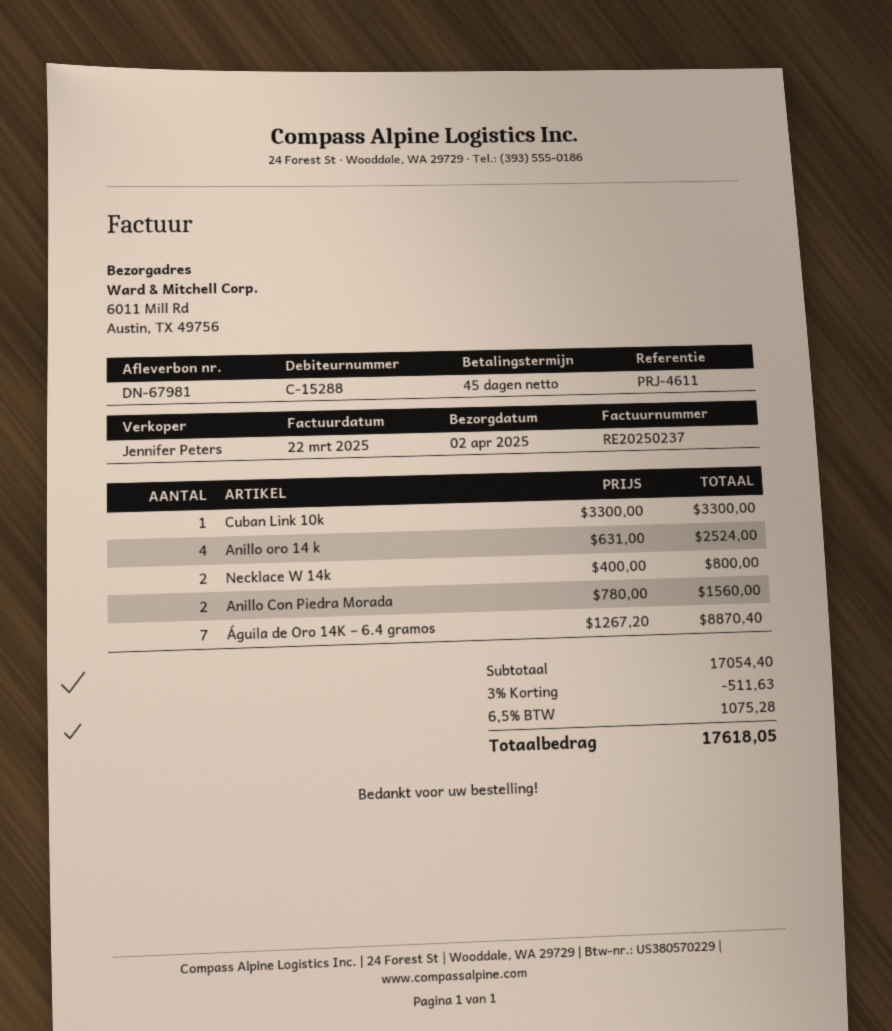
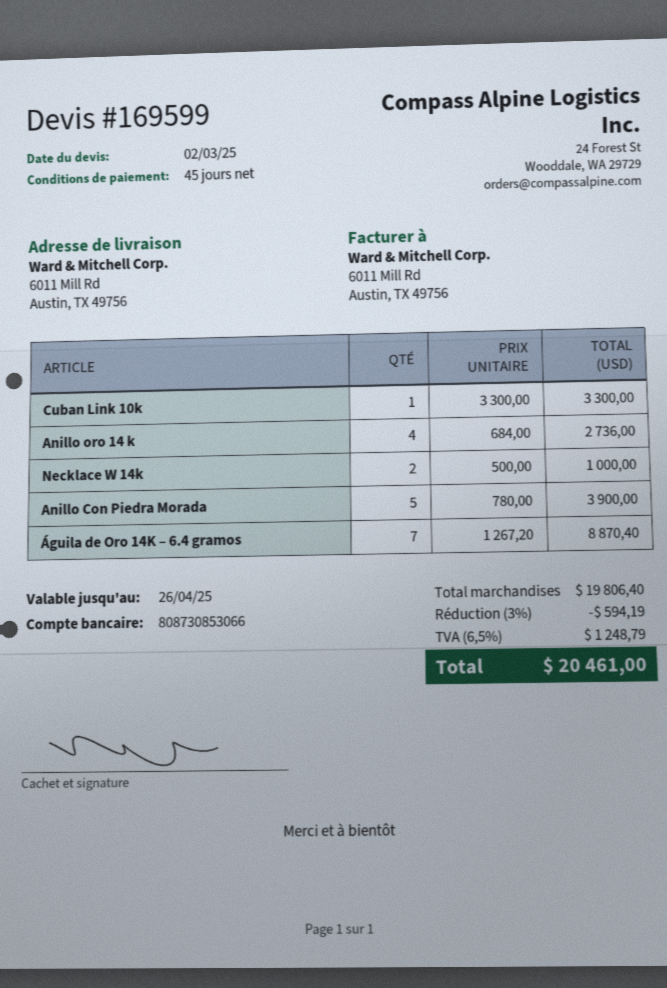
Anillo oro 14 k: 4 x 631.00 = 2524.00 -> 4 x 684.00 = 2736.00
Necklace W 14k: 2 x 400.00 = 800.00 -> 2 x 500.00 = 1000.00
Anillo Con Piedra Morada: 2 x 780.00 = 1560.00 -> 5 x 780.00 = 3900.00
subtotal: 17054.40 -> 19806.40
discount: 3% = 511.63 -> 3% = 594.19
tax: 6.5% = 1075.28 -> 6.5% = 1248.79
total: 17618.05 -> 20461.00

